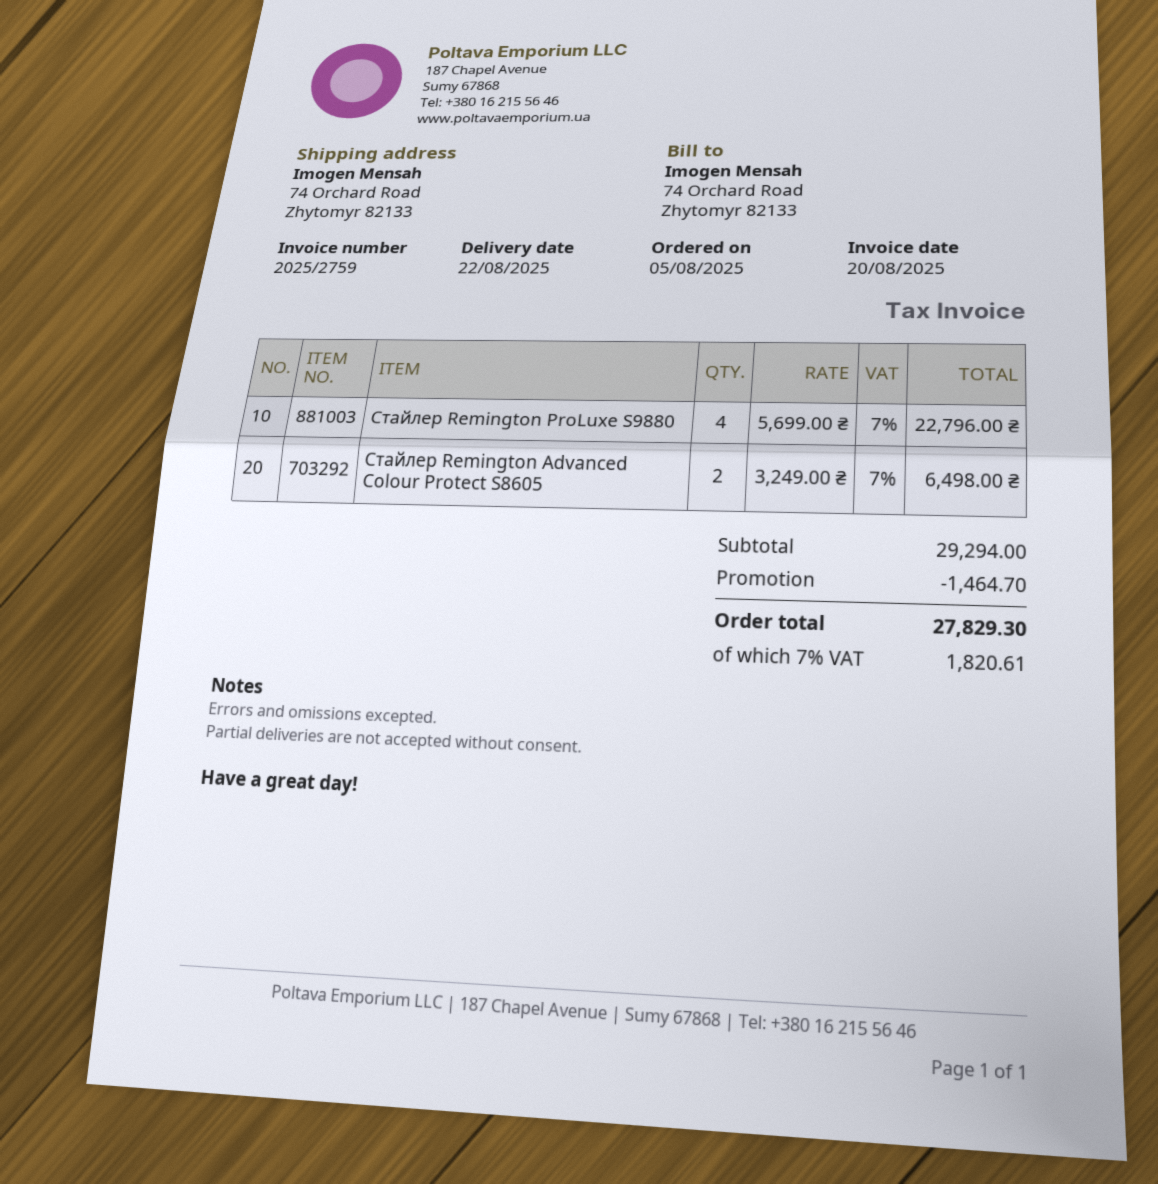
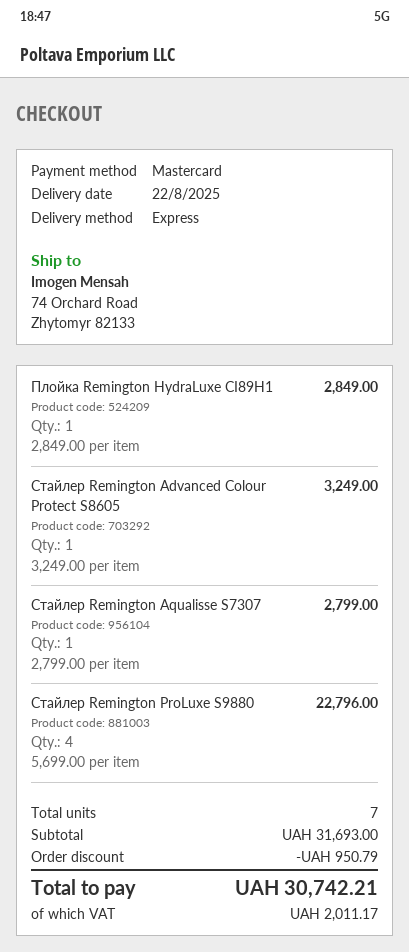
Стайлер Remington Advanced Colour Protect S8605: 2 x 3249.00 = 6498.00 -> 1 x 3249.00 = 3249.00
Плойка Remington HydraLuxe CI89H1: none -> 1 x 2849.00 = 2849.00
Стайлер Remington Aqualisse S7307: none -> 1 x 2799.00 = 2799.00
subtotal: 29294.00 -> 31693.00
discount: 1464.70 -> 950.79
tax: 1820.61 -> 2011.17
total: 27829.30 -> 30742.21

